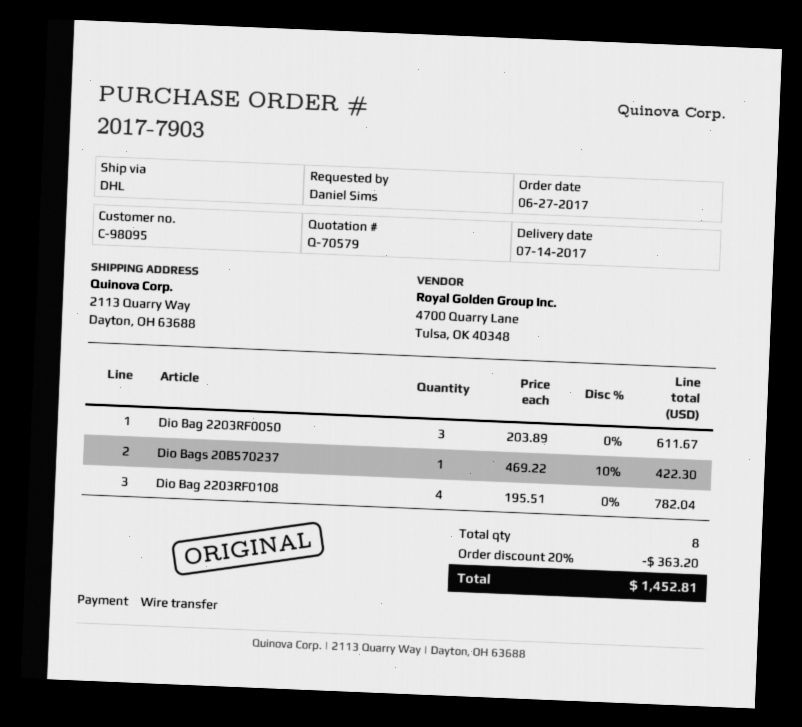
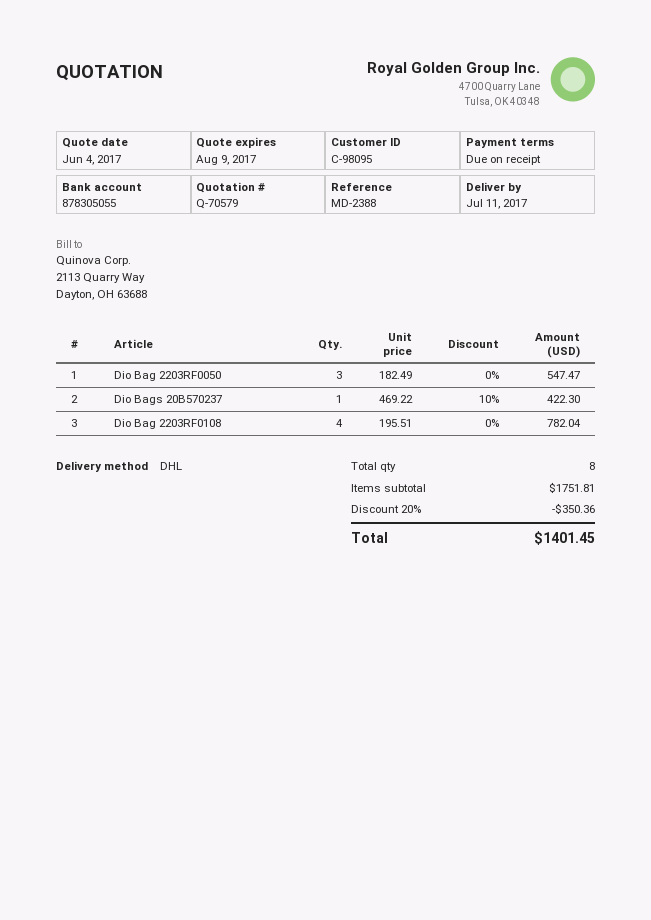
delivery date: 2017-07-14 -> 2017-07-11
Dio Bag 2203RF0050: 3 x 203.89 = 611.67 -> 3 x 182.49 = 547.47
discount: 20% = 363.20 -> 20% = 350.36
total: 1452.81 -> 1401.45

